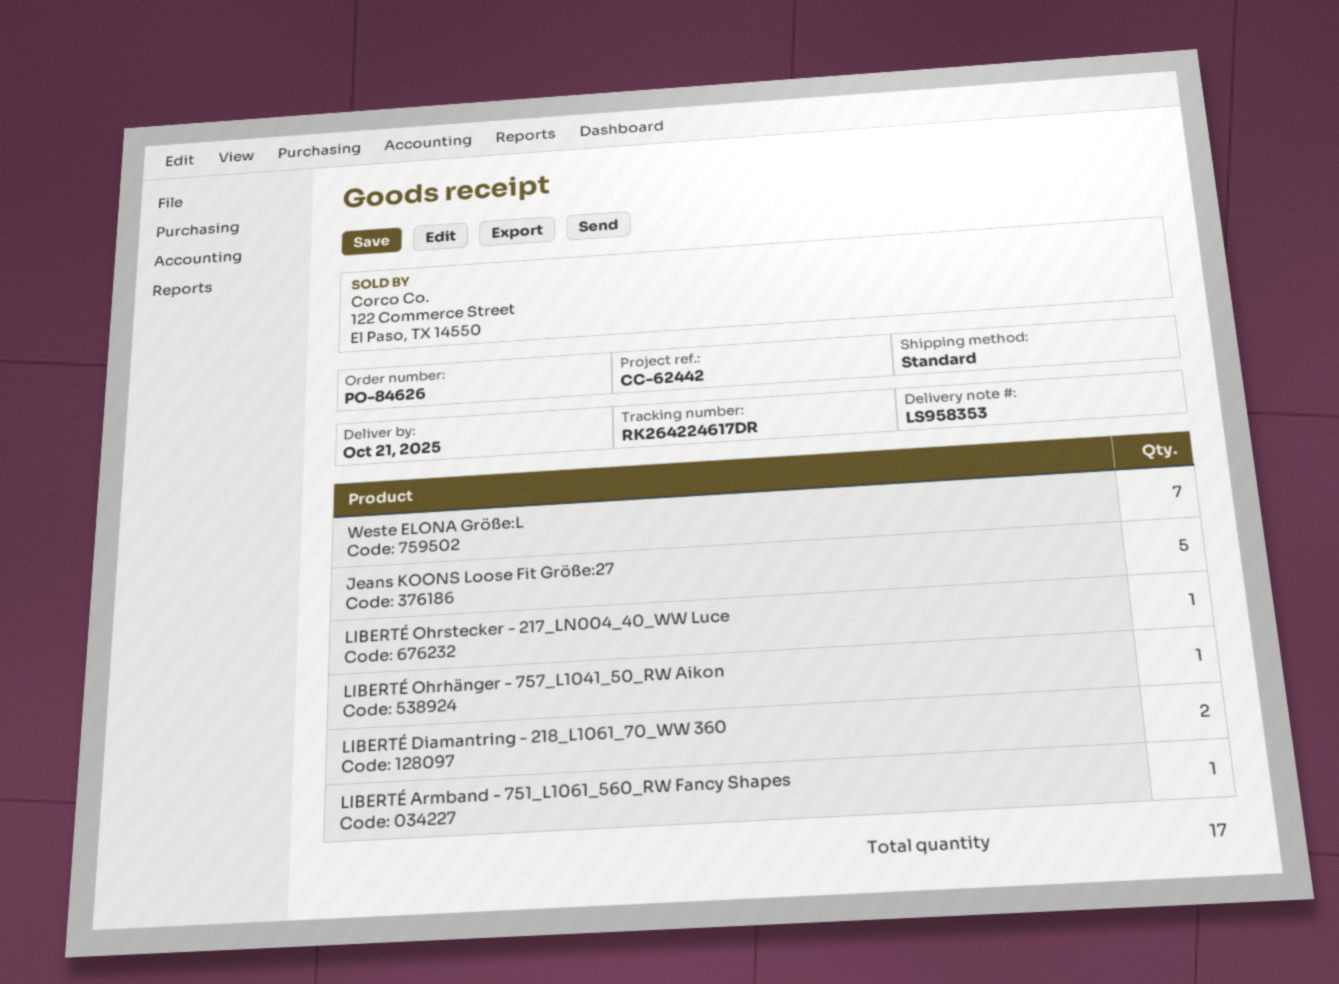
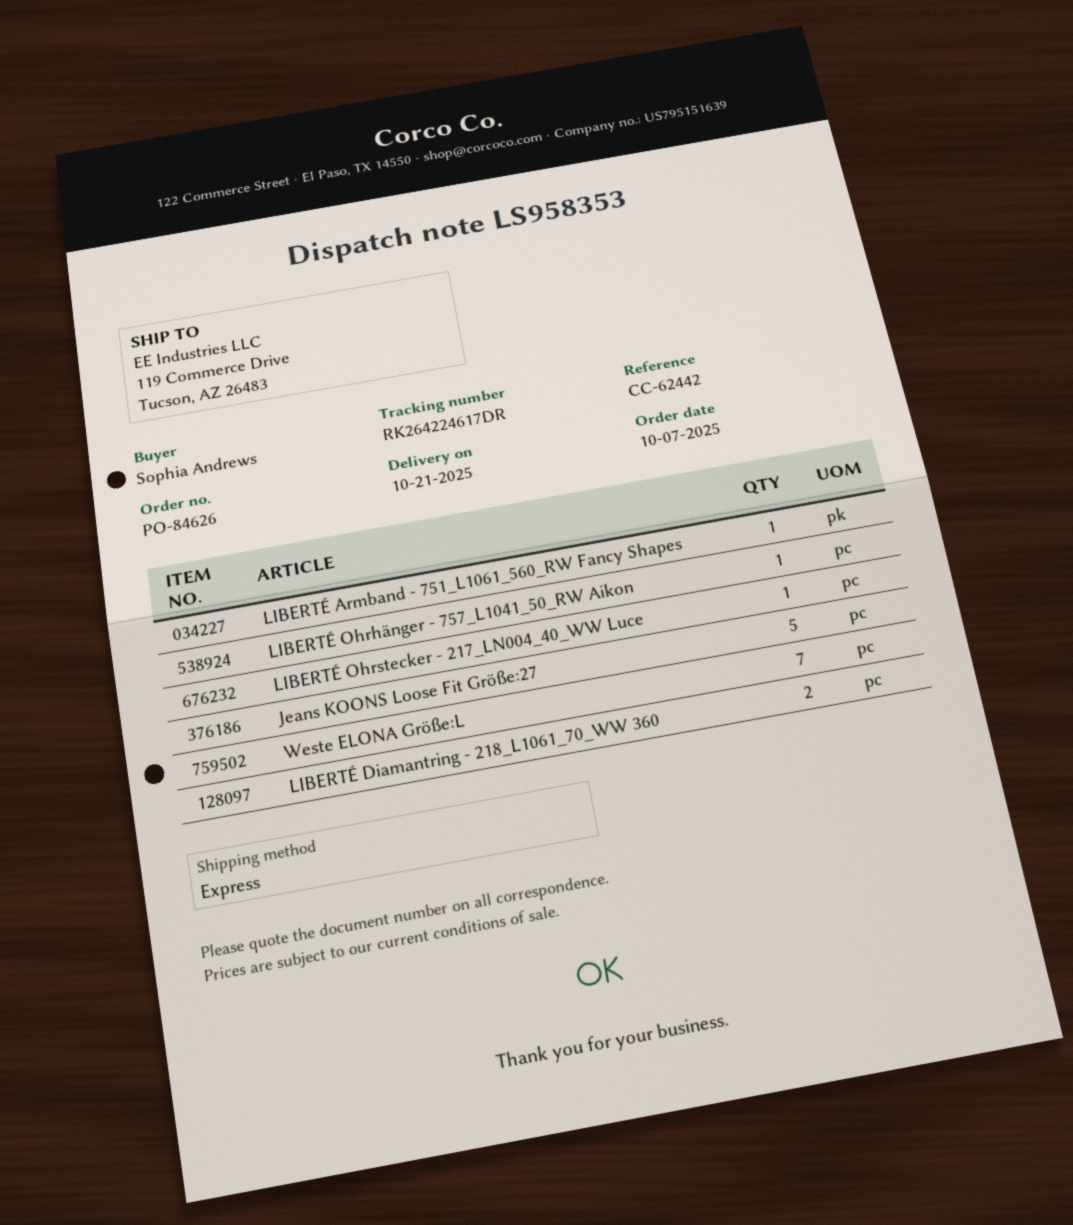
shipping method: standard -> express

